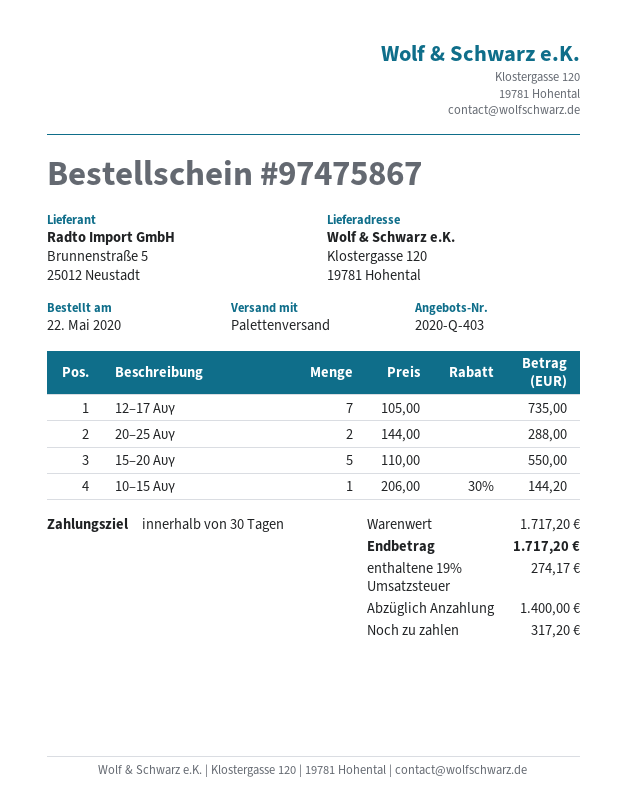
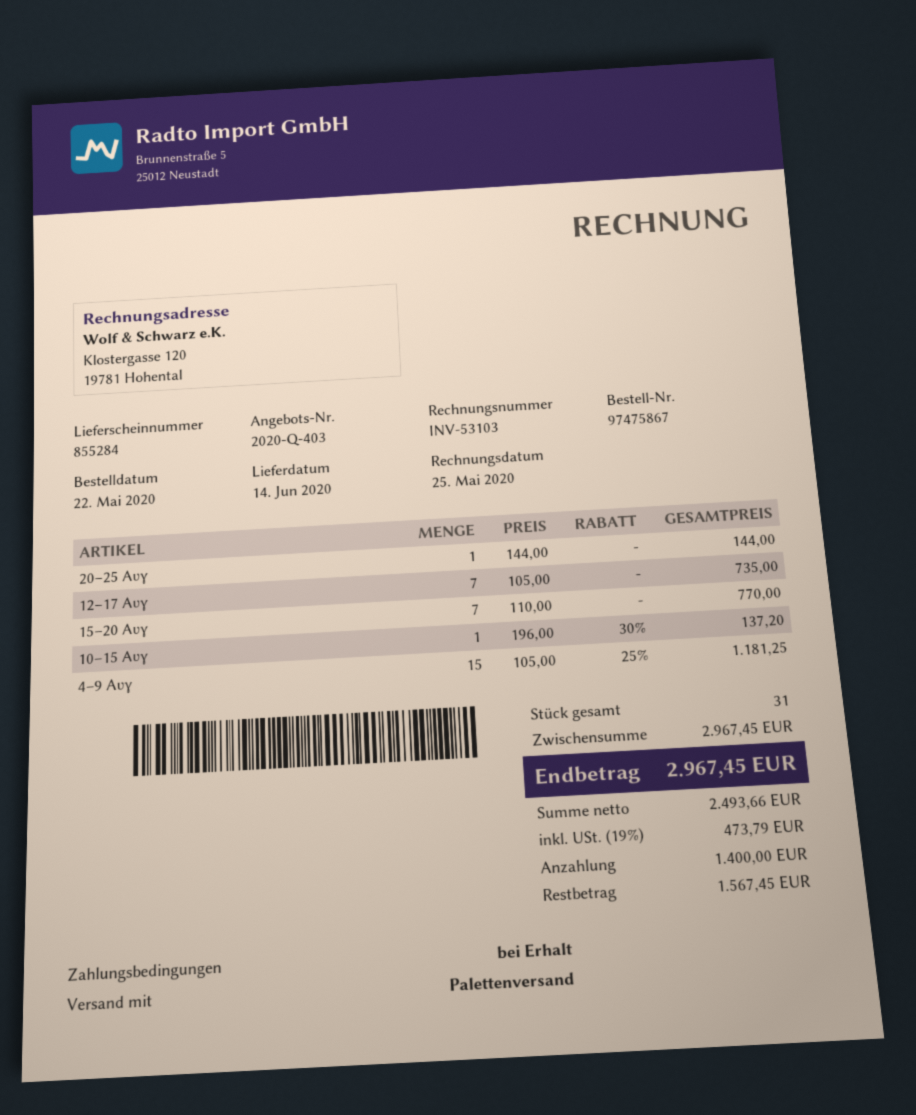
payment terms: 30 days -> on receipt
20–25 Αυγ: 2 x 144.00 = 288.00 -> 1 x 144.00 = 144.00
15–20 Αυγ: 5 x 110.00 = 550.00 -> 7 x 110.00 = 770.00
10–15 Αυγ: 1 x 206.00 - 30% = 144.20 -> 1 x 196.00 - 30% = 137.20
4–9 Αυγ: none -> 15 x 105.00 - 25% = 1181.25
subtotal: 1717.20 -> 2967.45
tax: 19% = 274.17 -> 19% = 473.79
total: 1717.20 -> 2967.45
balance: 317.20 -> 1567.45

